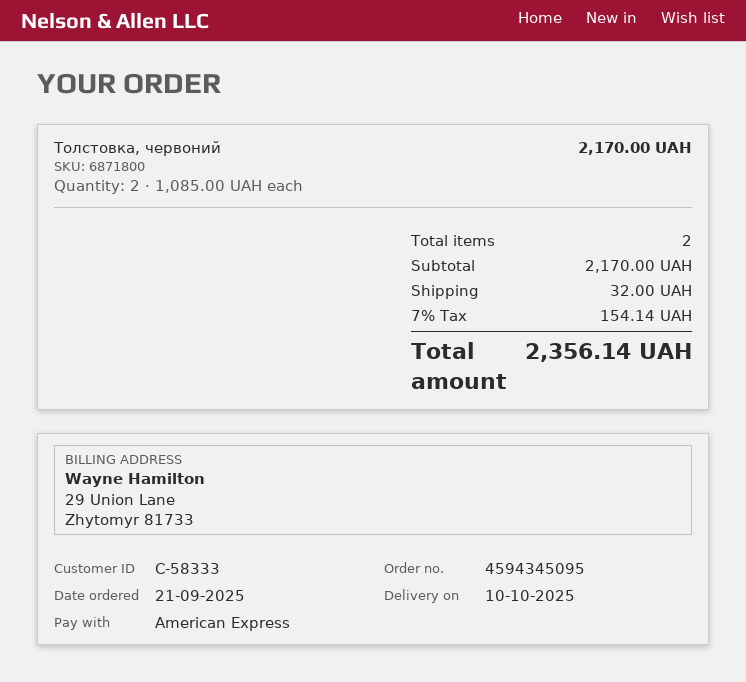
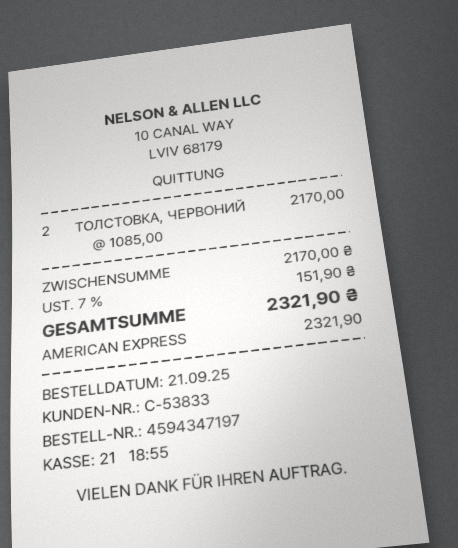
order number: 4594345095 -> 4594347197
customer number: C-58333 -> C-53833
shipping: 32.00 -> none
tax: 7% = 154.14 -> 7% = 151.90
total: 2356.14 -> 2321.90

